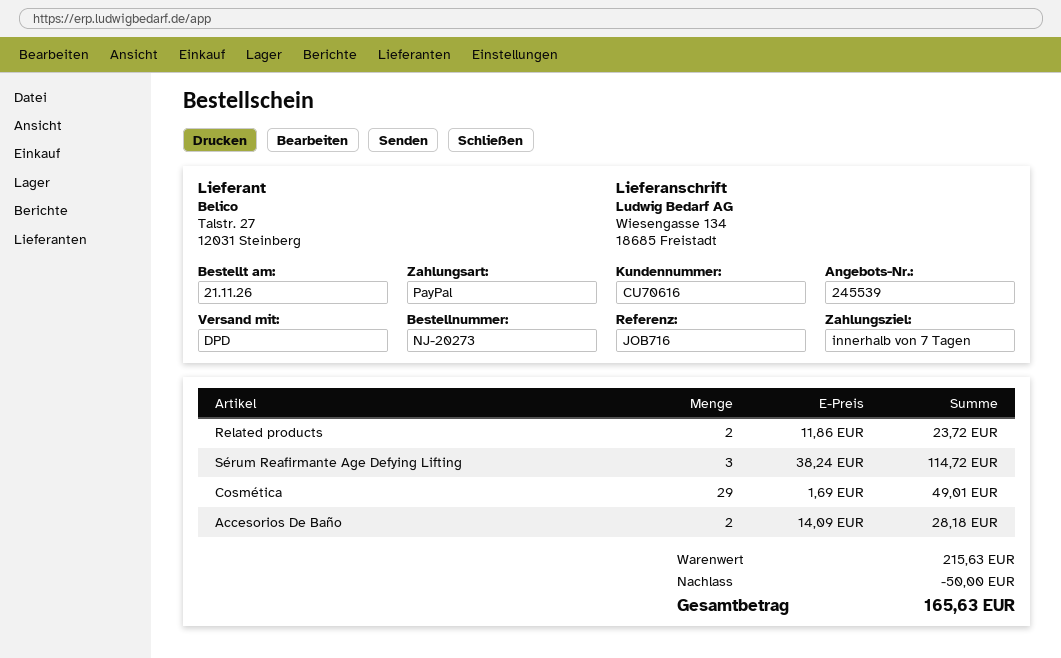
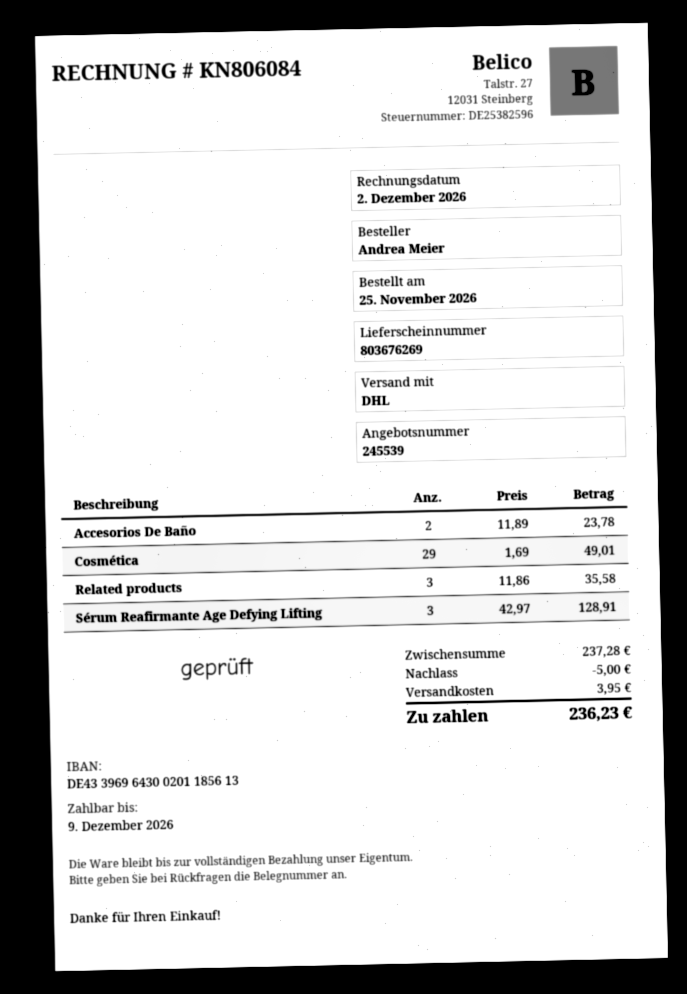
order date: 2026-11-21 -> 2026-11-25
shipping method: DPD -> DHL
Related products: 2 x 11.86 = 23.72 -> 3 x 11.86 = 35.58
Sérum Reafirmante Age Defying Lifting: 3 x 38.24 = 114.72 -> 3 x 42.97 = 128.91
Accesorios De Baño: 2 x 14.09 = 28.18 -> 2 x 11.89 = 23.78
subtotal: 215.63 -> 237.28
discount: 50.00 -> 5.00
shipping: none -> 3.95
total: 165.63 -> 236.23

